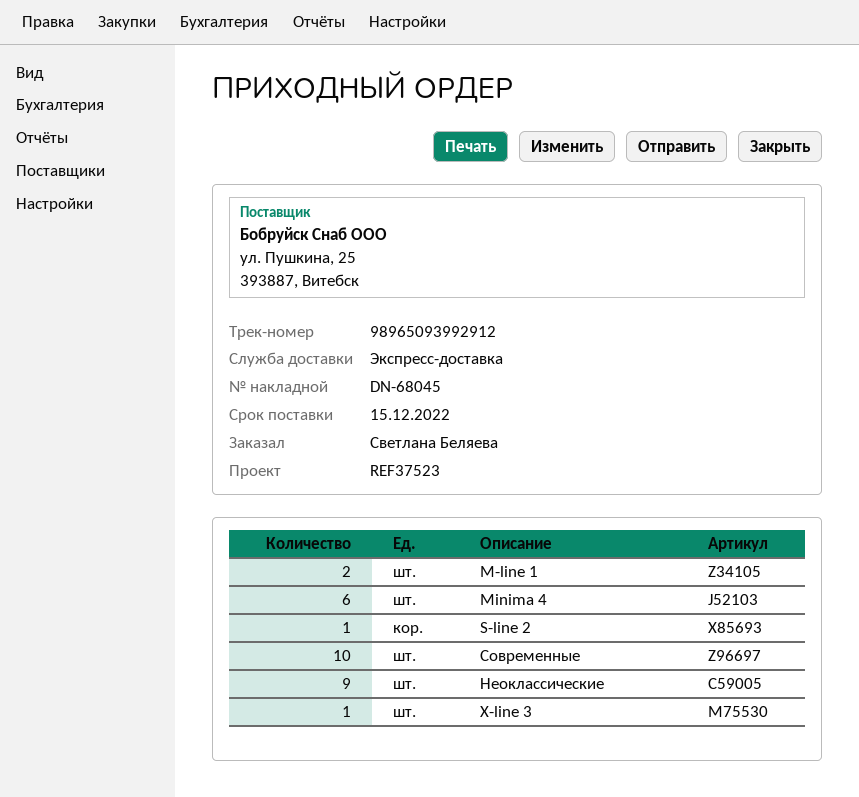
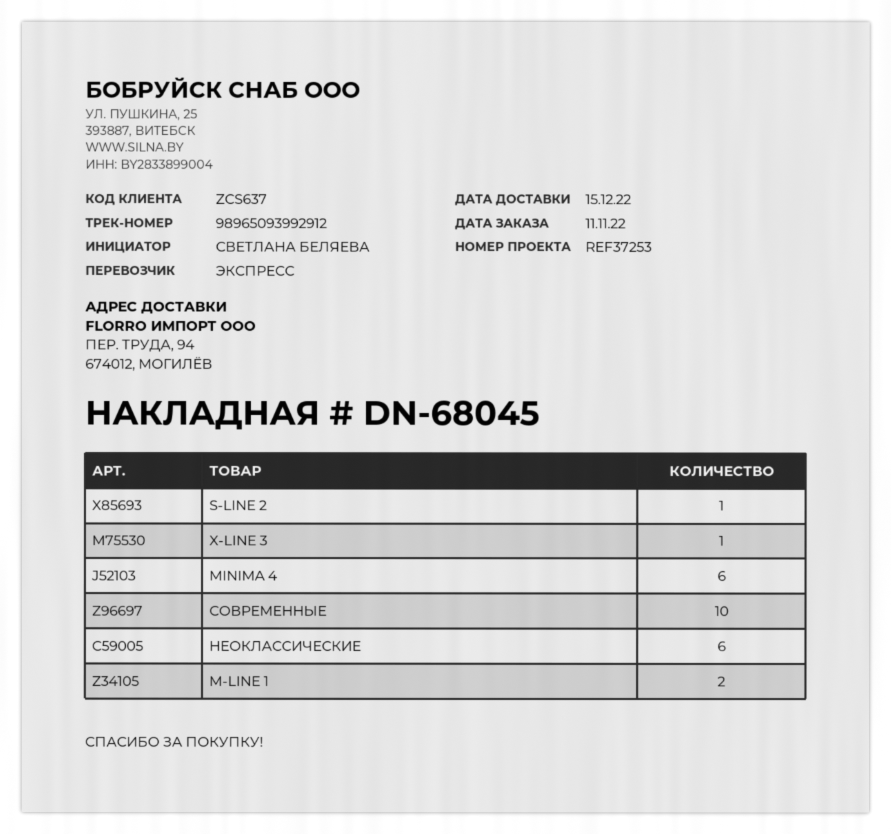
reference: REF37523 -> REF37253
Неоклассические: 9 -> 6

